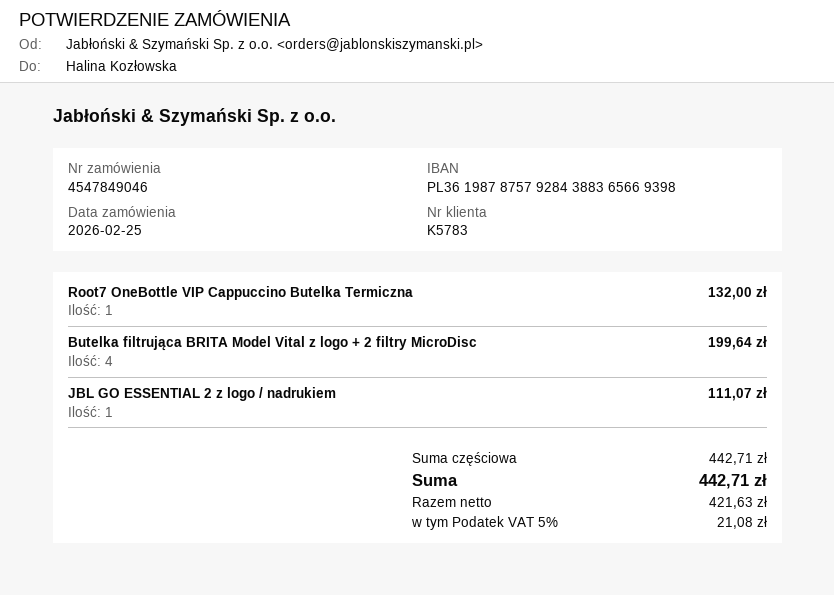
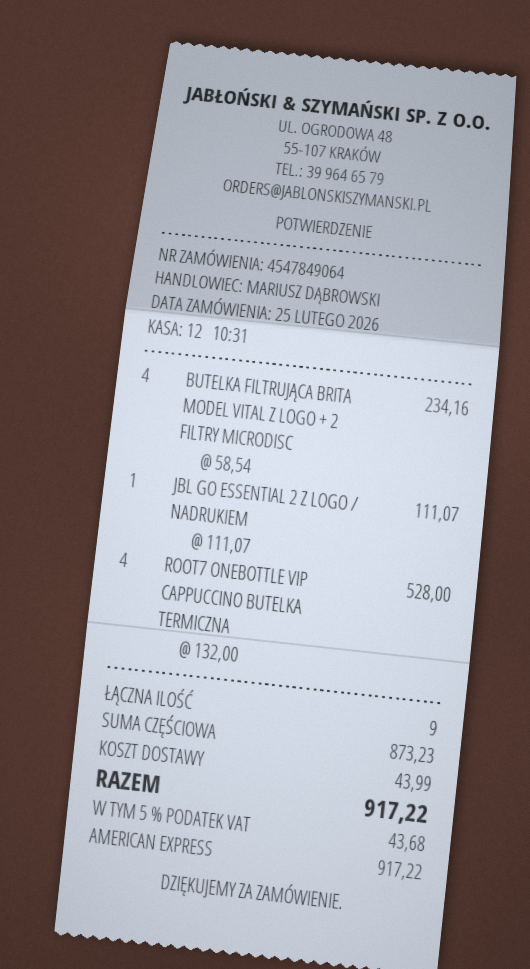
order number: 4547849046 -> 4547849064
Root7 OneBottle VIP Cappuccino Butelka Termiczna: 1 for 132.00 -> 4 for 528.00
Butelka filtrująca BRITA Model Vital z logo + 2 filtry MicroDisc: 4 for 199.64 -> 4 for 234.16
subtotal: 442.71 -> 873.23
shipping: none -> 43.99
tax: 5% = 21.08 -> 5% = 43.68
total: 442.71 -> 917.22

